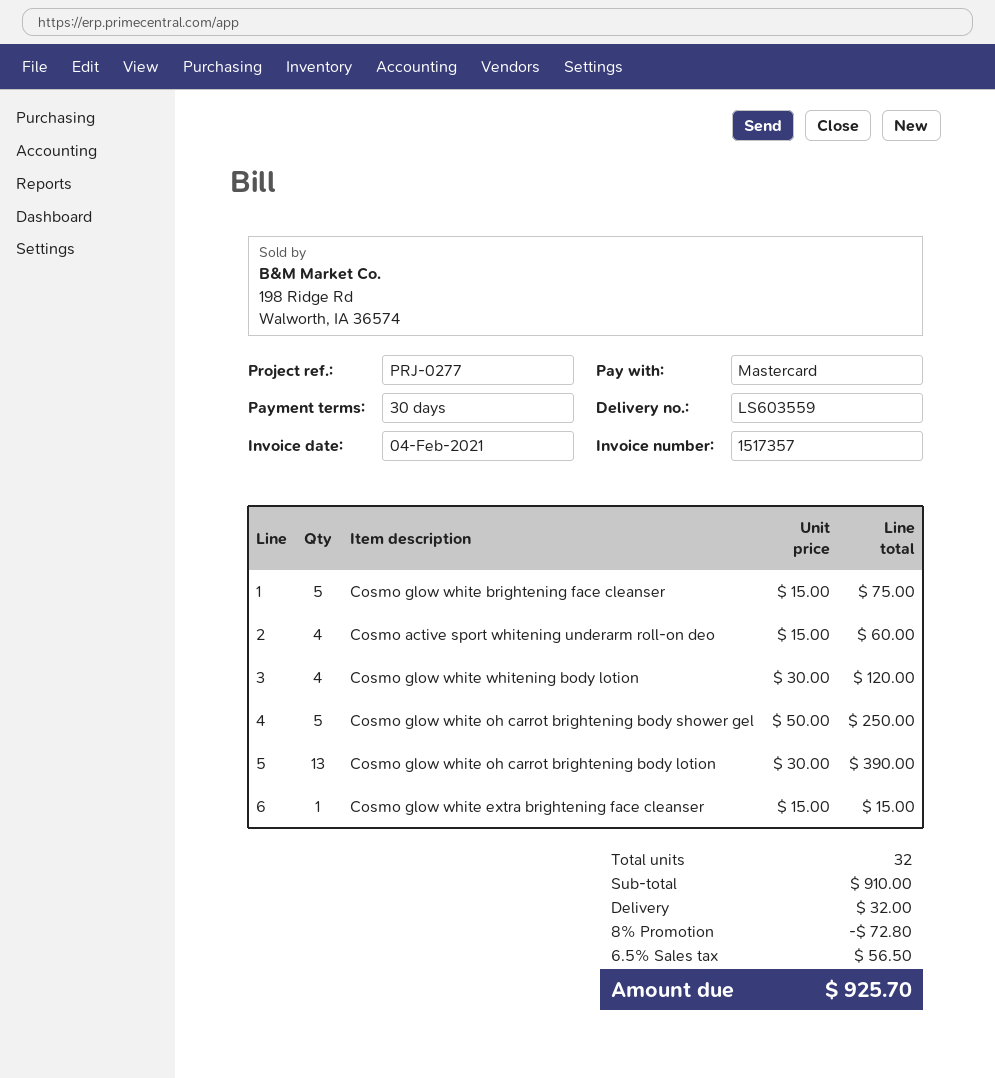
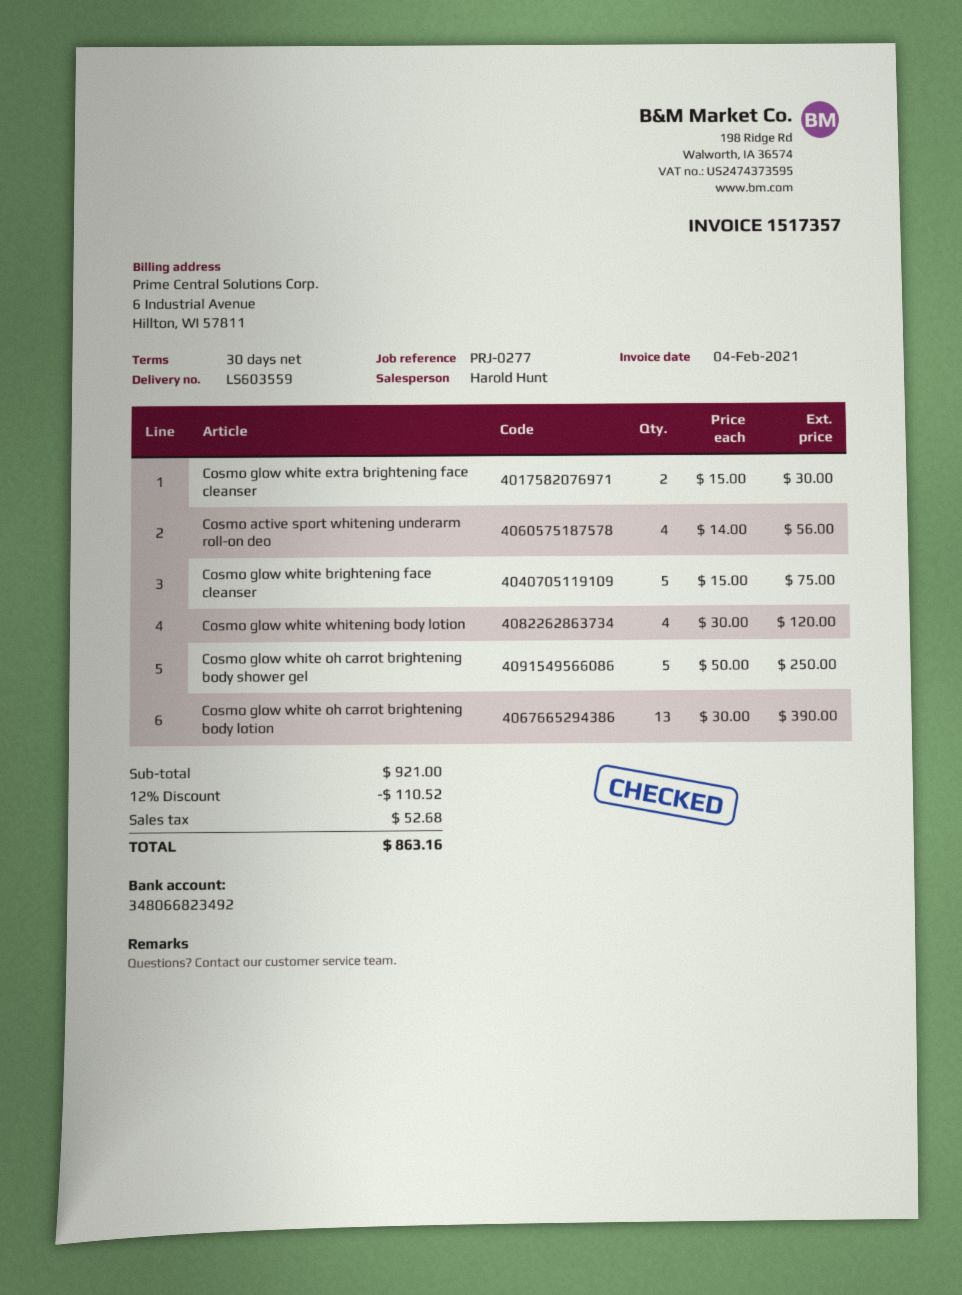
Cosmo active sport whitening underarm roll-on deo: 4 x 15.00 = 60.00 -> 4 x 14.00 = 56.00
Cosmo glow white extra brightening face cleanser: 1 x 15.00 = 15.00 -> 2 x 15.00 = 30.00
subtotal: 910.00 -> 921.00
discount: 8% = 72.80 -> 12% = 110.52
shipping: 32.00 -> none
tax: 56.50 -> 52.68
total: 925.70 -> 863.16

